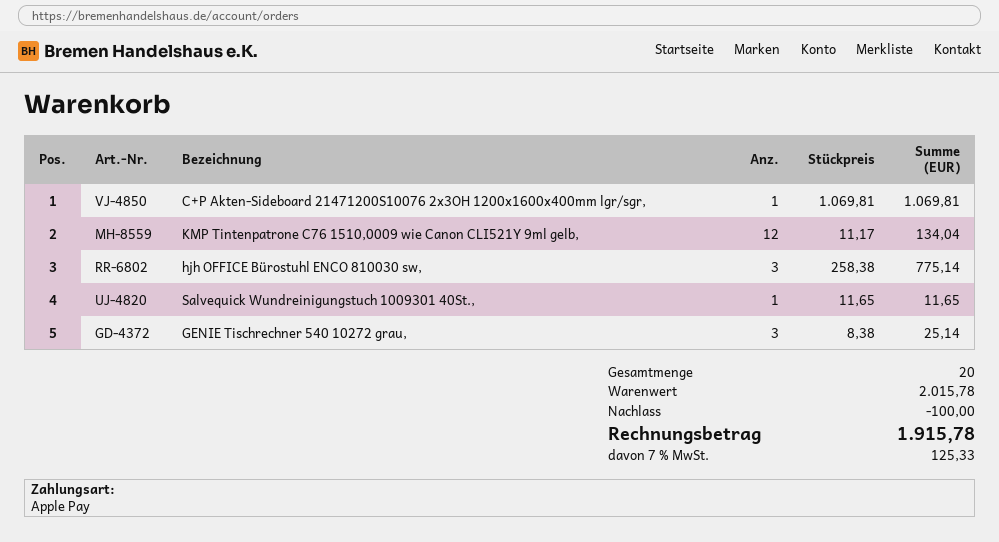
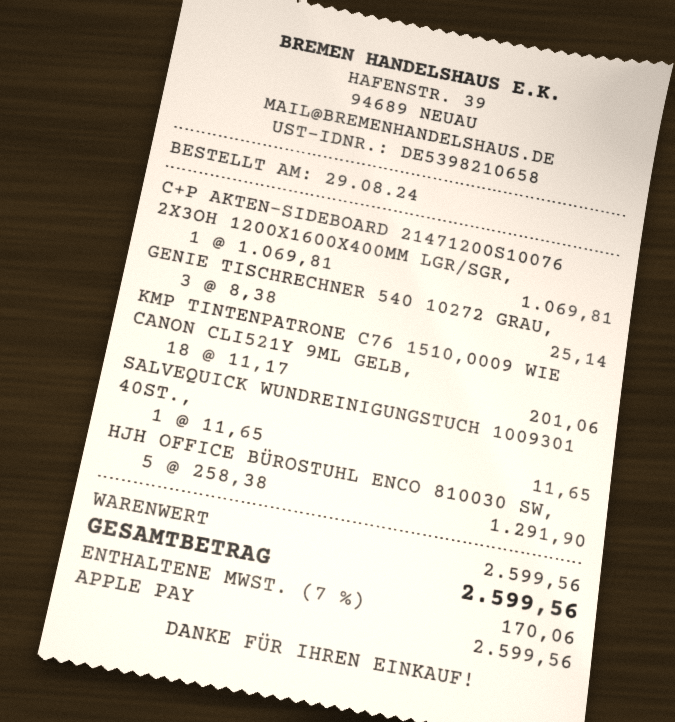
KMP Tintenpatrone C76 1510,0009 wie Canon CLI521Y 9ml gelb,: 12 x 11.17 = 134.04 -> 18 x 11.17 = 201.06
hjh OFFICE Bürostuhl ENCO 810030 sw,: 3 x 258.38 = 775.14 -> 5 x 258.38 = 1291.90
subtotal: 2015.78 -> 2599.56
discount: 100.00 -> none
tax: 7% = 125.33 -> 7% = 170.06
total: 1915.78 -> 2599.56

